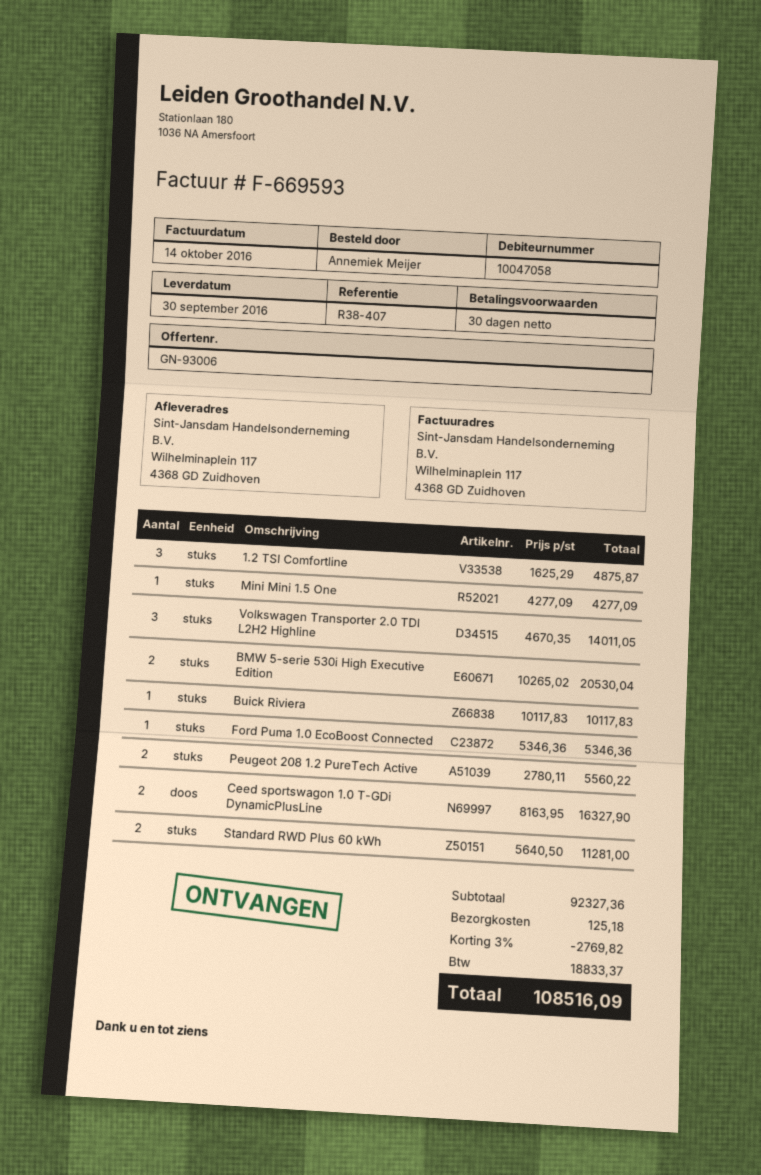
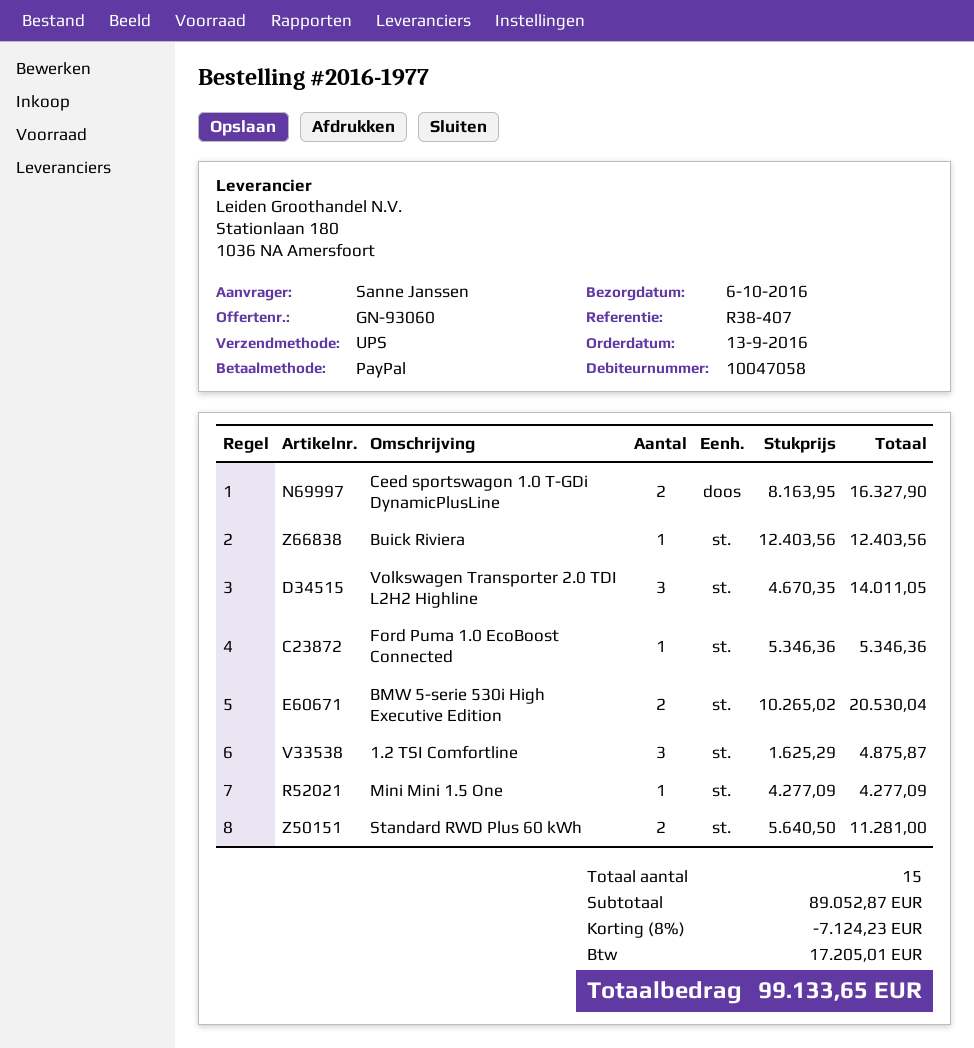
quote number: GN-93006 -> GN-93060
delivery date: 2016-09-30 -> 2016-10-06
ordered by: Annemiek Meijer -> Sanne Janssen
Buick Riviera: 1 x 10117.83 = 10117.83 -> 1 x 12403.56 = 12403.56
Peugeot 208 1.2 PureTech Active: 2 x 2780.11 = 5560.22 -> none
subtotal: 92327.36 -> 89052.87
discount: 3% = 2769.82 -> 8% = 7124.23
shipping: 125.18 -> none
tax: 18833.37 -> 17205.01
total: 108516.09 -> 99133.65

